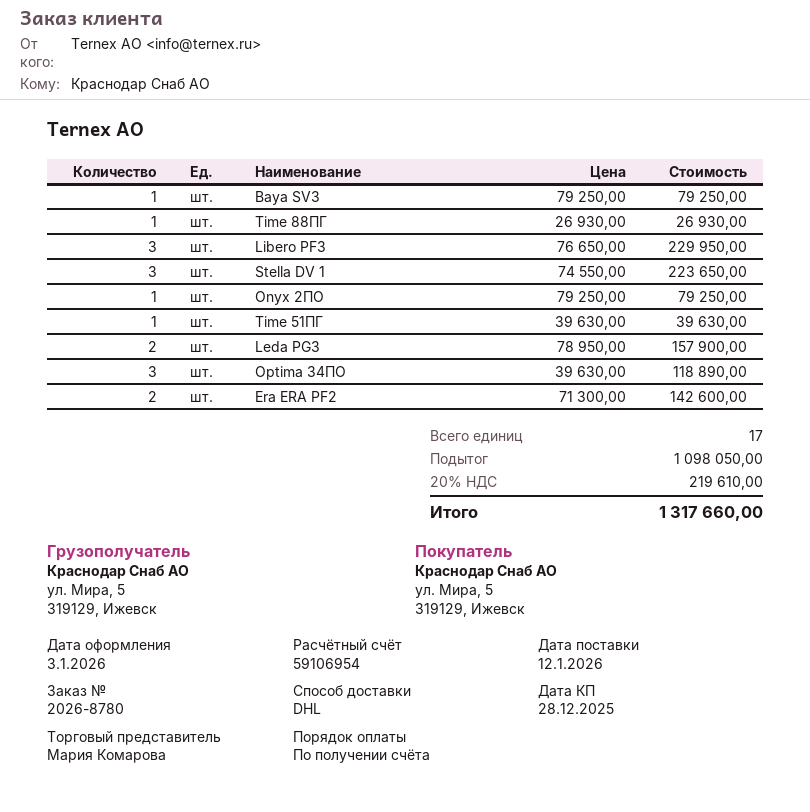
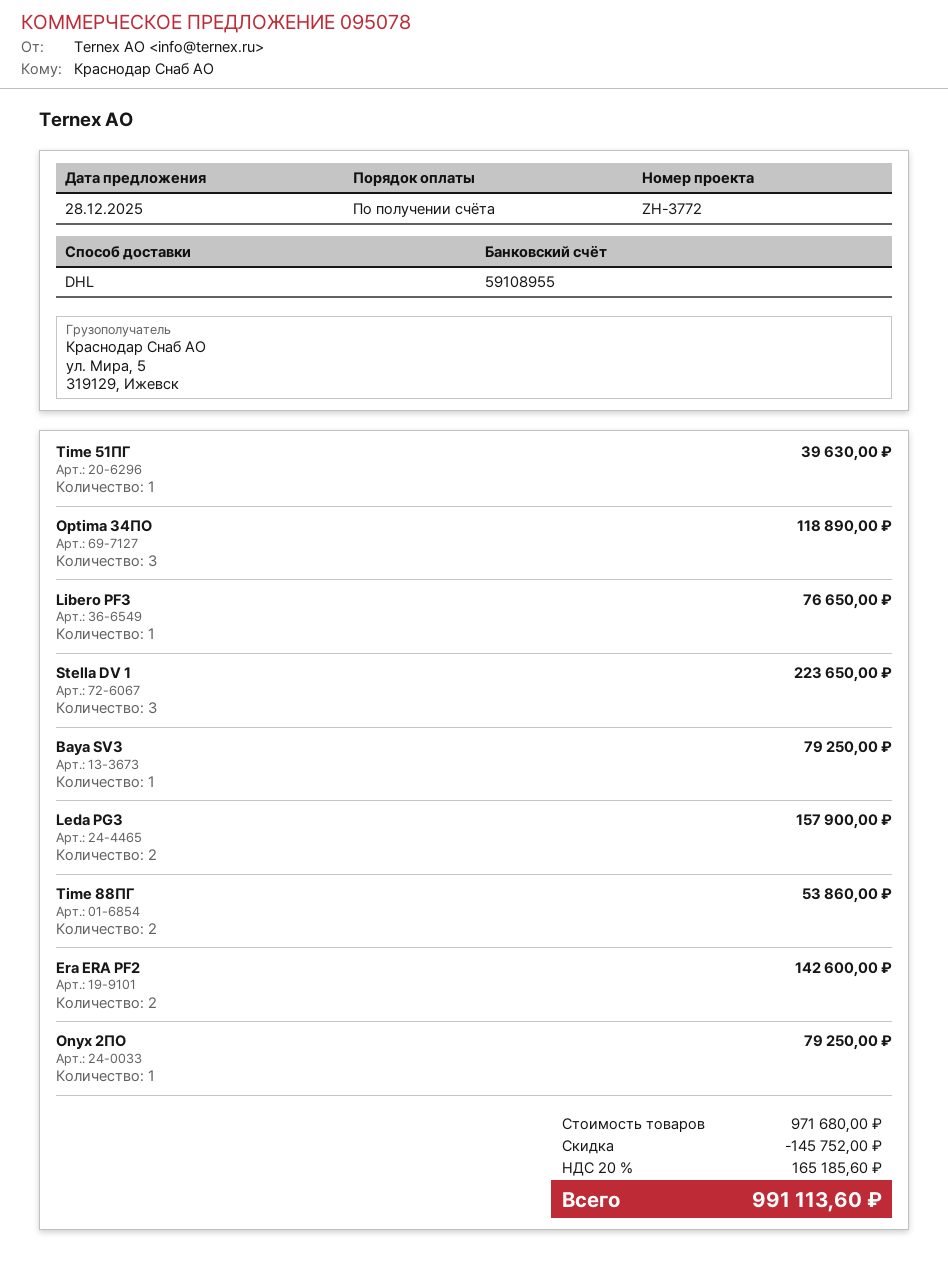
bank account: 59106954 -> 59108955
Time 88ПГ: 1 for 26930.00 -> 2 for 53860.00
Libero PF3: 3 for 229950.00 -> 1 for 76650.00
subtotal: 1098050.00 -> 971680.00
discount: none -> 145752.00
tax: 20% = 219610.00 -> 20% = 165185.60
total: 1317660.00 -> 991113.60

